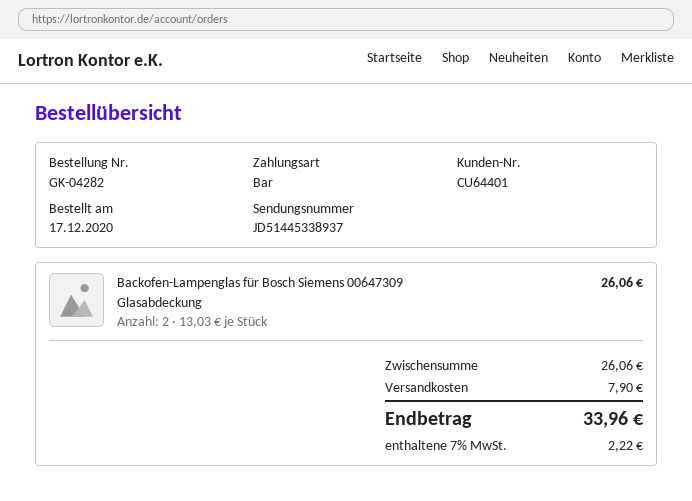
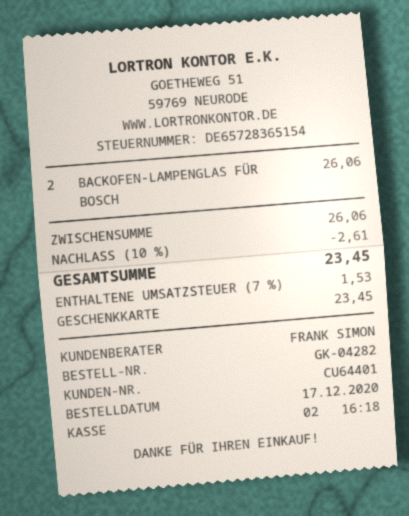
payment method: cash -> gift card
discount: none -> 10% = 2.61
shipping: 7.90 -> none
tax: 7% = 2.22 -> 7% = 1.53
total: 33.96 -> 23.45

